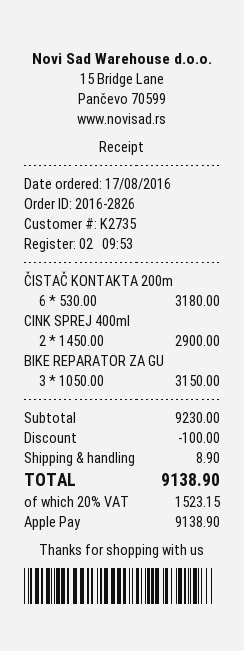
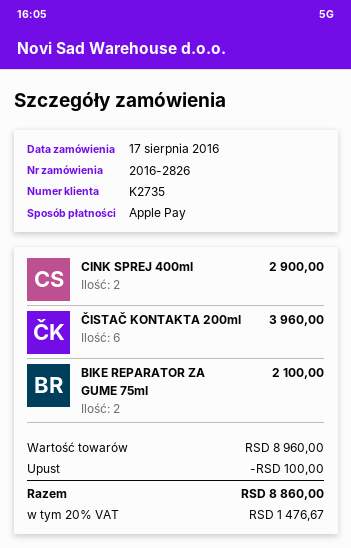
ČISTAČ KONTAKTA 200m: 6 for 3180.00 -> 6 for 3960.00
BIKE REPARATOR ZA GU: 3 for 3150.00 -> 2 for 2100.00
subtotal: 9230.00 -> 8960.00
shipping: 8.90 -> none
tax: 20% = 1523.15 -> 20% = 1476.67
total: 9138.90 -> 8860.00

